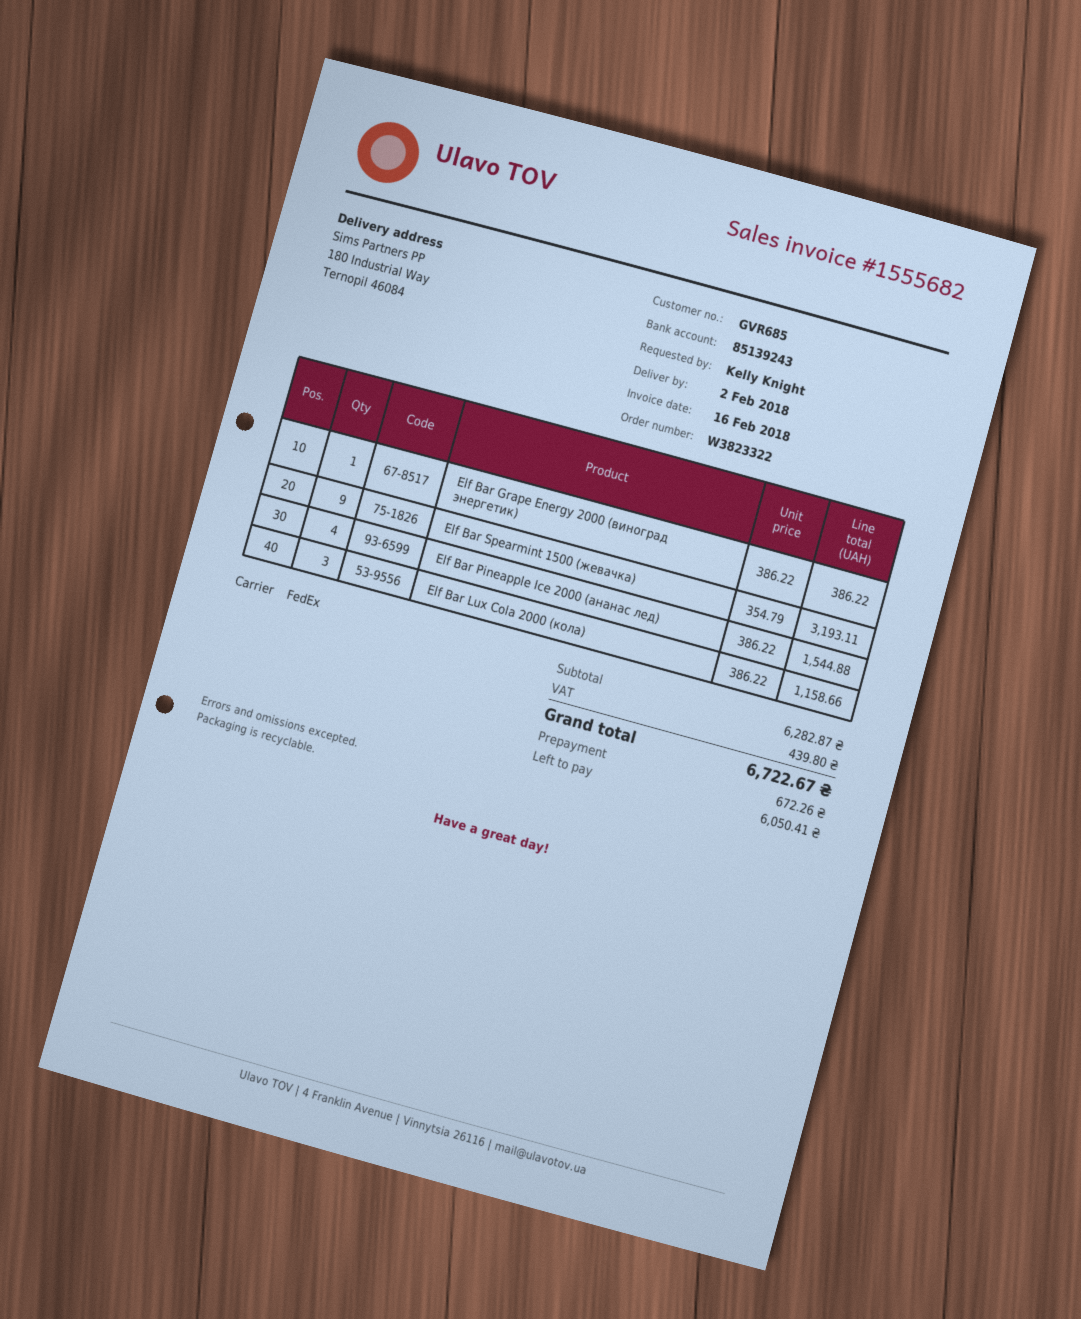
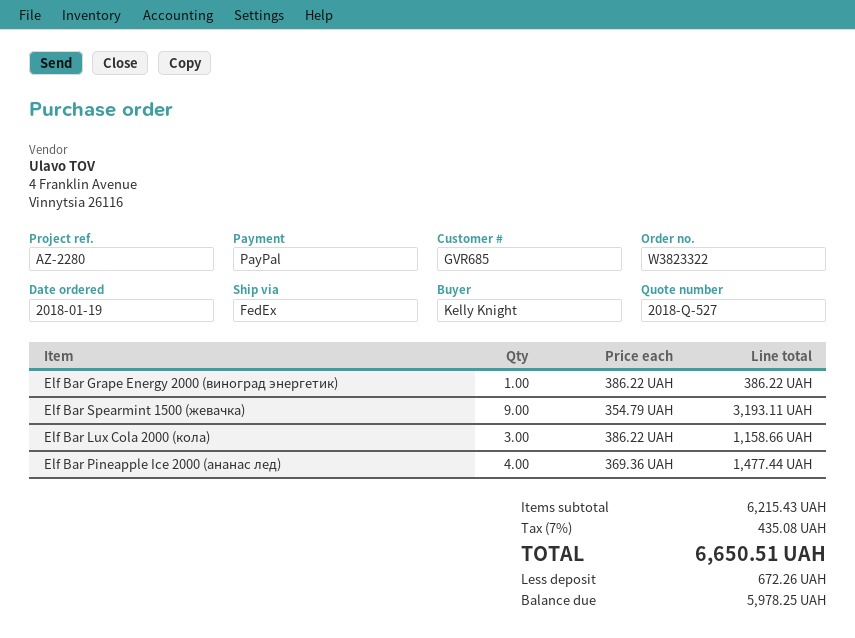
Elf Bar Pineapple Ice 2000 (ананас лед): 4 x 386.22 = 1544.88 -> 4 x 369.36 = 1477.44
subtotal: 6282.87 -> 6215.43
tax: 439.80 -> 435.08
total: 6722.67 -> 6650.51
balance: 6050.41 -> 5978.25

